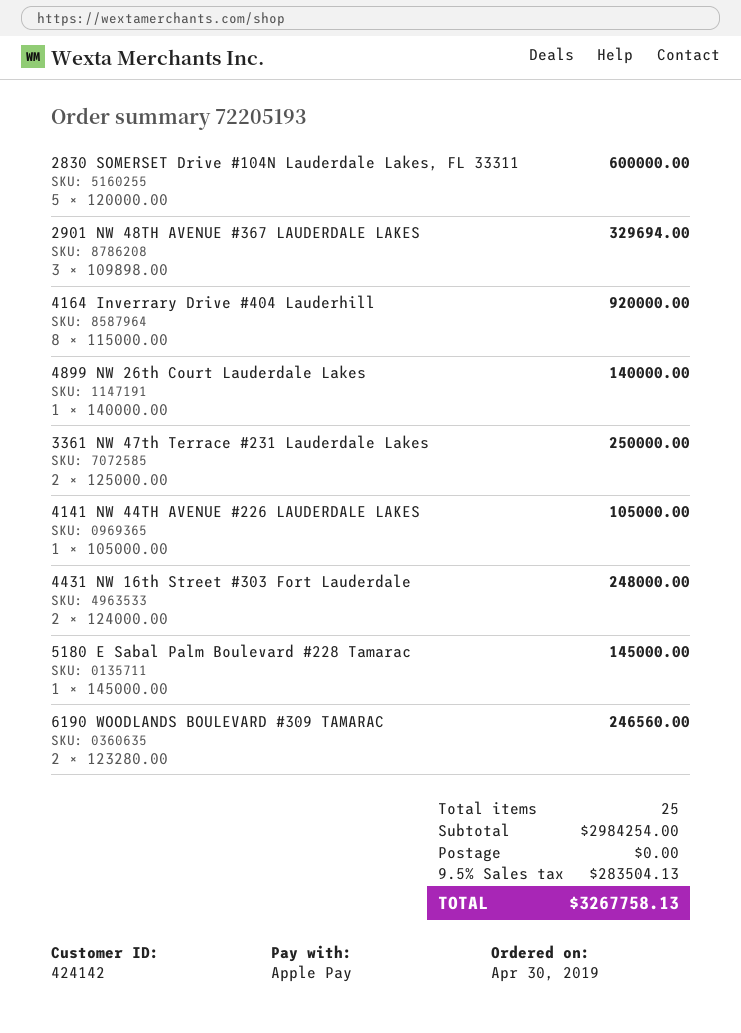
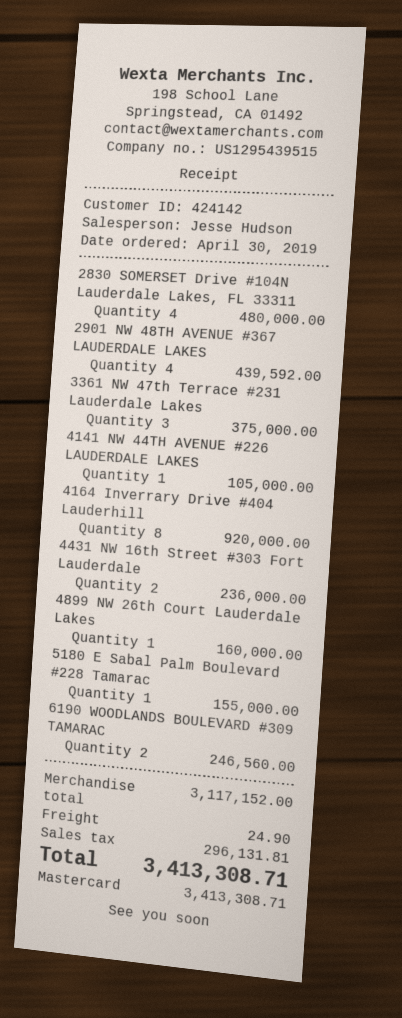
payment method: Apple Pay -> Mastercard
2830 SOMERSET Drive #104N Lauderdale Lakes, FL 33311: 5 for 600000.00 -> 4 for 480000.00
2901 NW 48TH AVENUE #367 LAUDERDALE LAKES: 3 for 329694.00 -> 4 for 439592.00
4899 NW 26th Court Lauderdale Lakes: 1 for 140000.00 -> 1 for 160000.00
3361 NW 47th Terrace #231 Lauderdale Lakes: 2 for 250000.00 -> 3 for 375000.00
4431 NW 16th Street #303 Fort Lauderdale: 2 for 248000.00 -> 2 for 236000.00
5180 E Sabal Palm Boulevard #228 Tamarac: 1 for 145000.00 -> 1 for 155000.00
subtotal: 2984254.00 -> 3117152.00
shipping: 0.00 -> 24.90
tax: 283504.13 -> 296131.81
total: 3267758.13 -> 3413308.71

